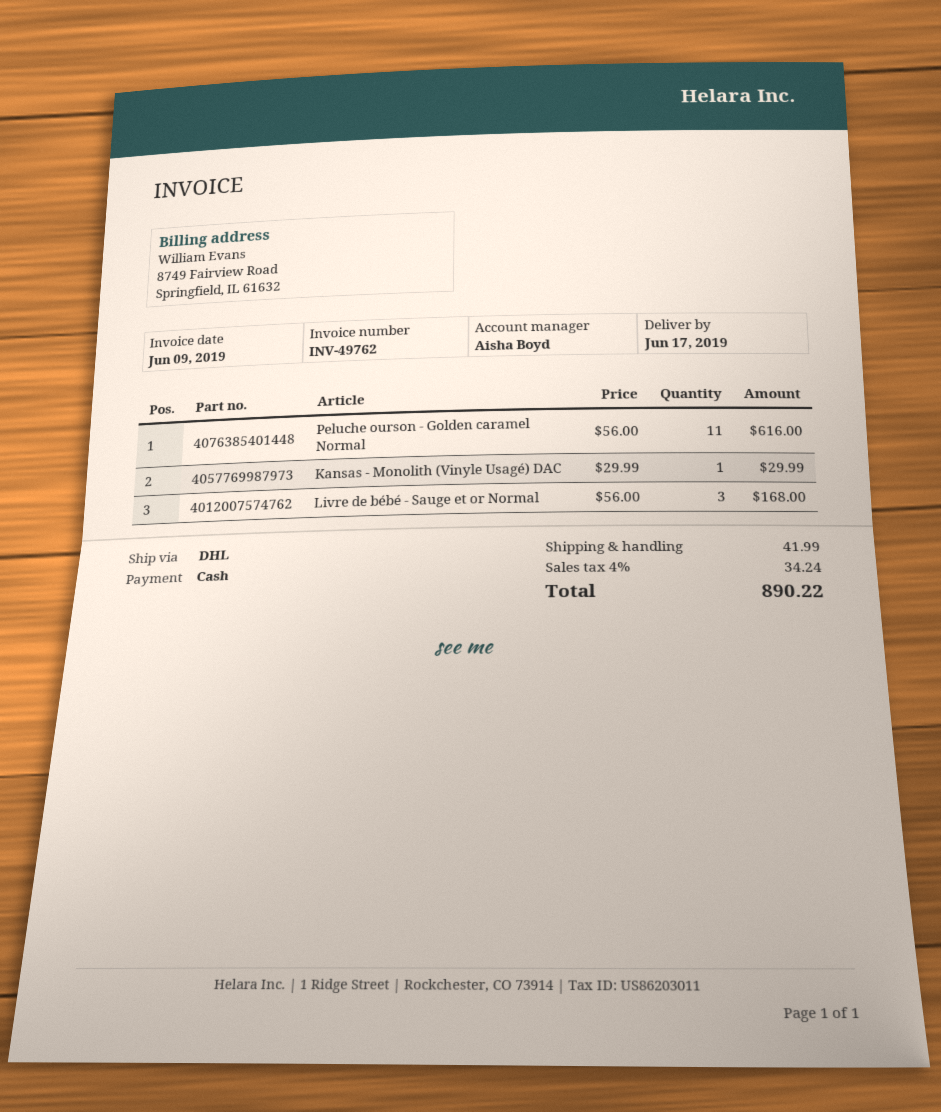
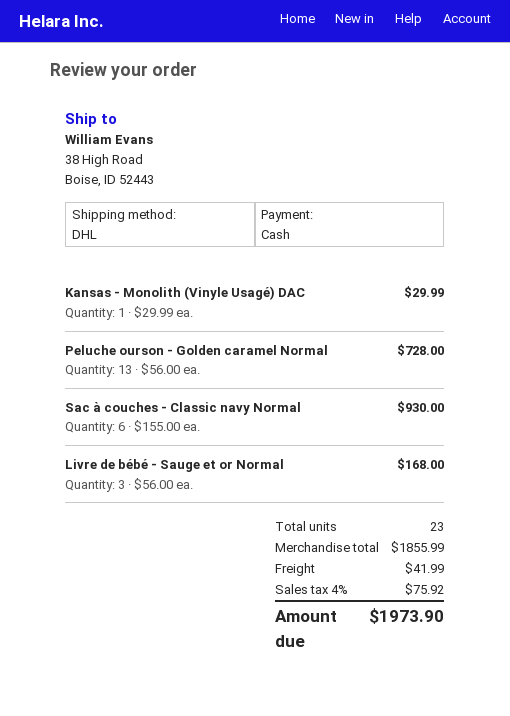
Peluche ourson - Golden caramel Normal: 11 x 56.00 = 616.00 -> 13 x 56.00 = 728.00
Sac à couches - Classic navy Normal: none -> 6 x 155.00 = 930.00
tax: 4% = 34.24 -> 4% = 75.92
total: 890.22 -> 1973.90

